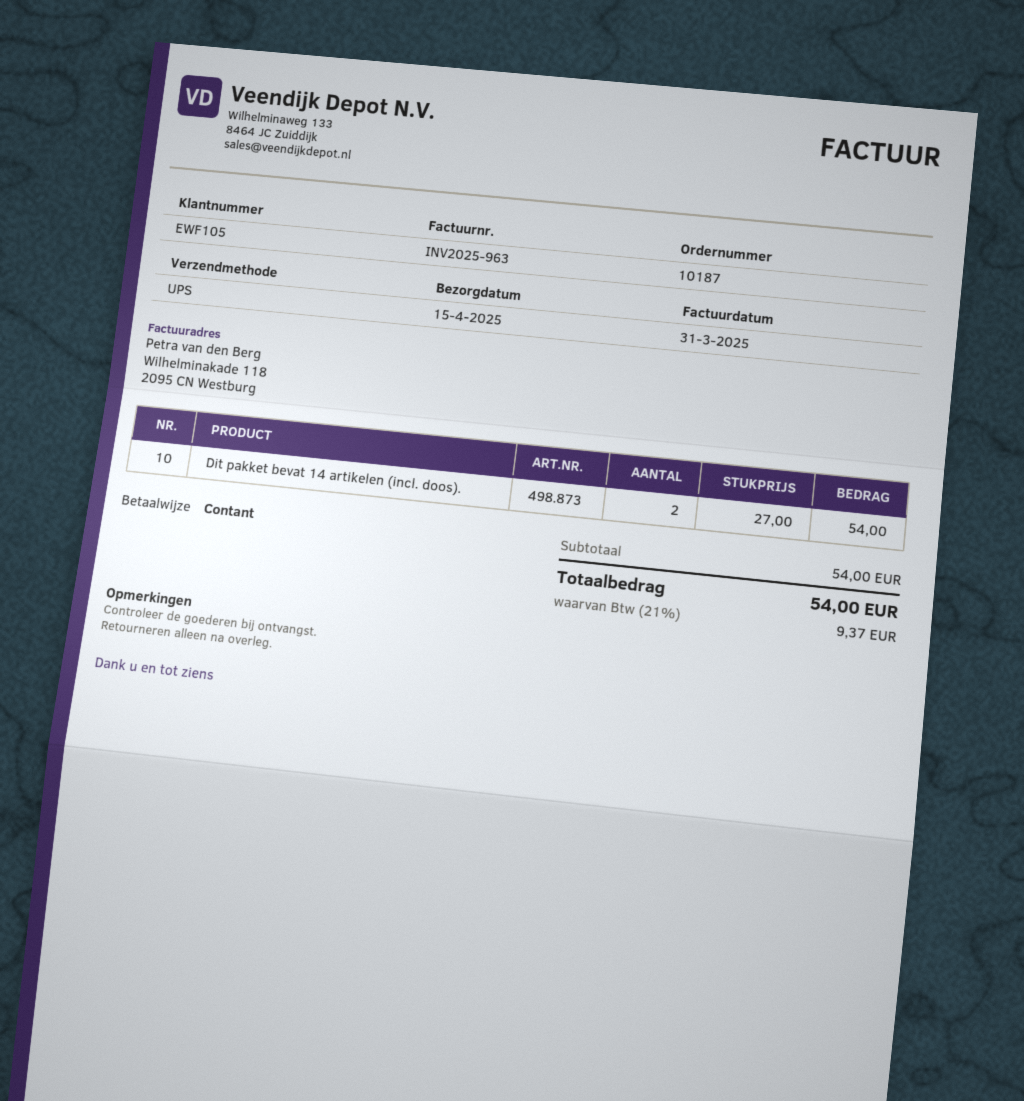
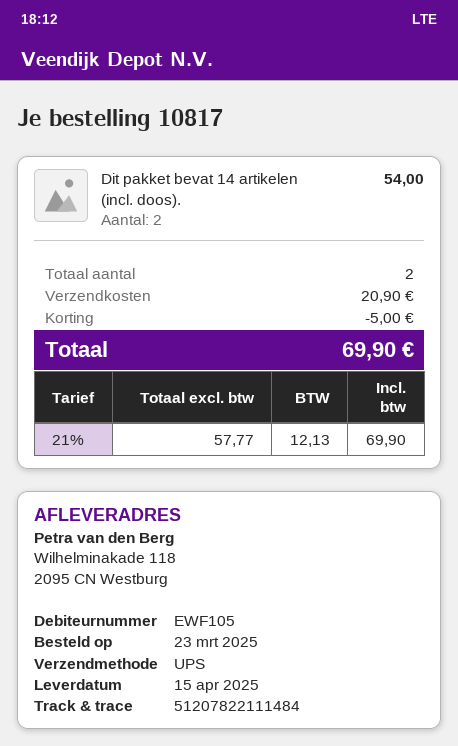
order number: 10187 -> 10817
discount: none -> 5.00
shipping: none -> 20.90
tax: 21% = 9.37 -> 21% = 12.13
total: 54.00 -> 69.90

